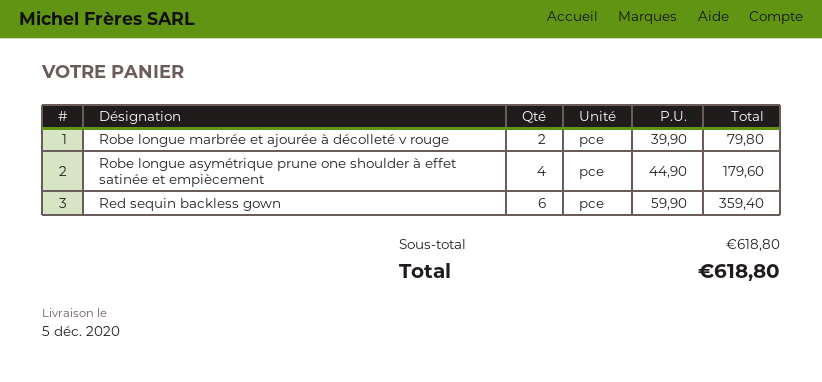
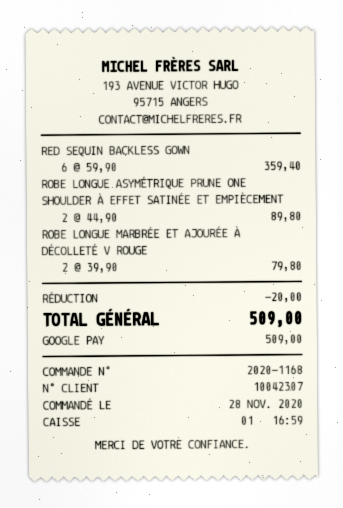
Robe longue asymétrique prune one shoulder à effet satinée et empiècement: 4 x 44.90 = 179.60 -> 2 x 44.90 = 89.80
discount: none -> 20.00
total: 618.80 -> 509.00

